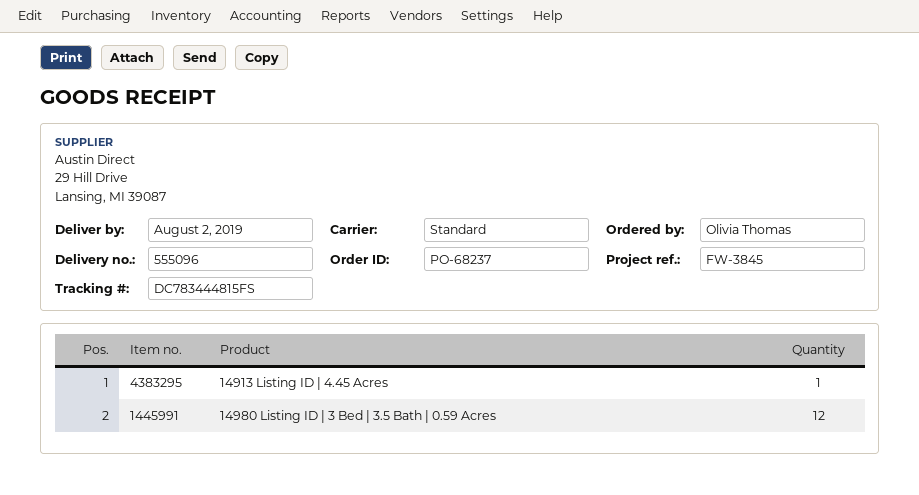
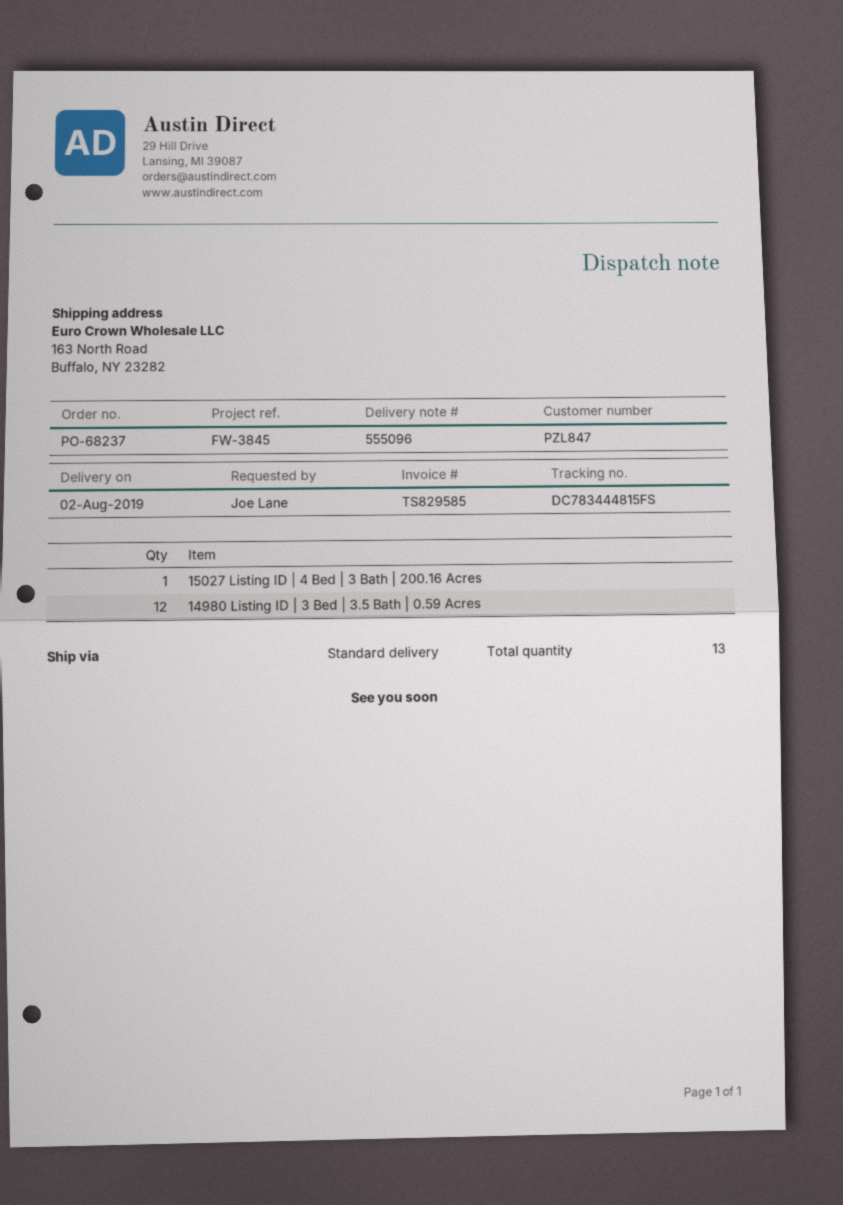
ordered by: Olivia Thomas -> Joe Lane
14913 Listing ID | 4.45 Acres: 1 -> none
15027 Listing ID | 4 Bed | 3 Bath | 200.16 Acres: none -> 1

